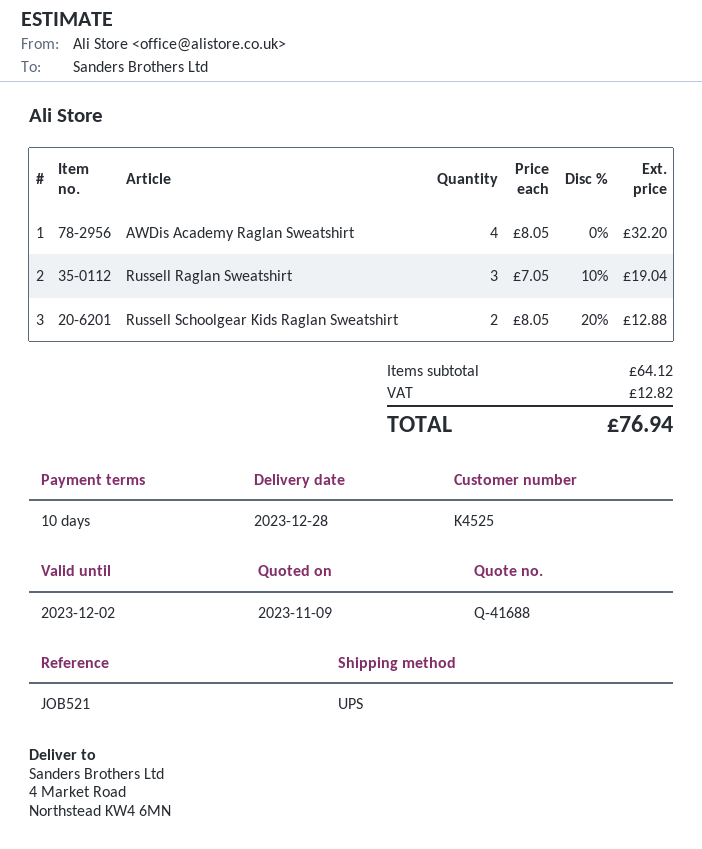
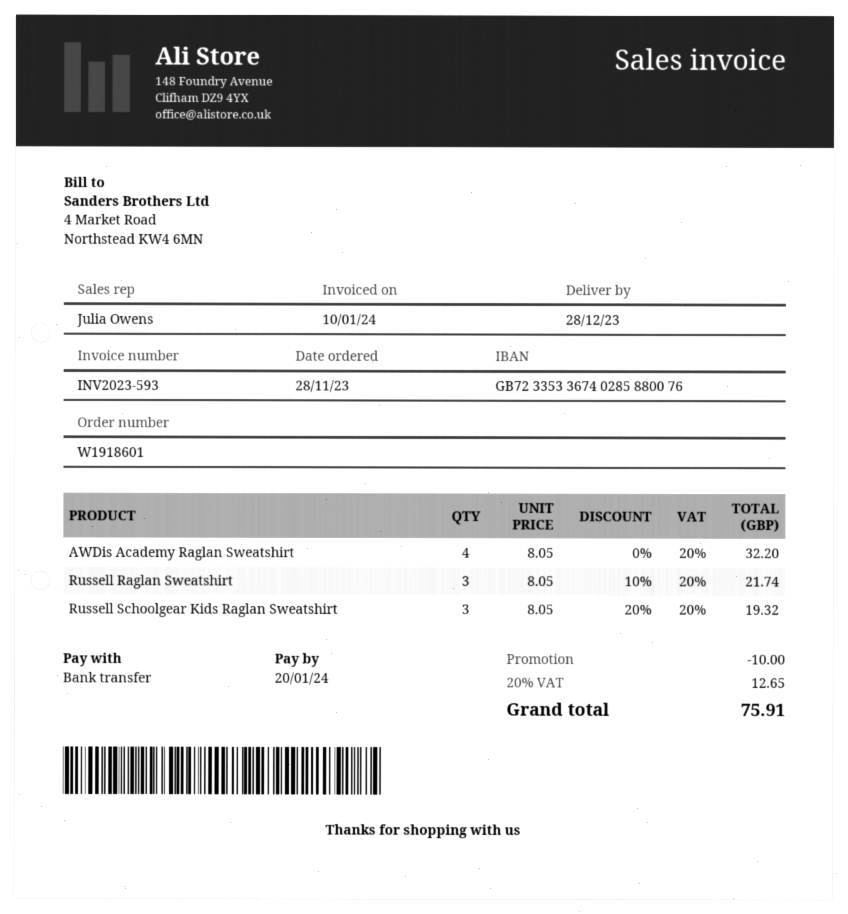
Russell Raglan Sweatshirt: 3 x 7.05 - 10% = 19.04 -> 3 x 8.05 - 10% = 21.74
Russell Schoolgear Kids Raglan Sweatshirt: 2 x 8.05 - 20% = 12.88 -> 3 x 8.05 - 20% = 19.32
discount: none -> 10.00
tax: 12.82 -> 12.65
total: 76.94 -> 75.91

